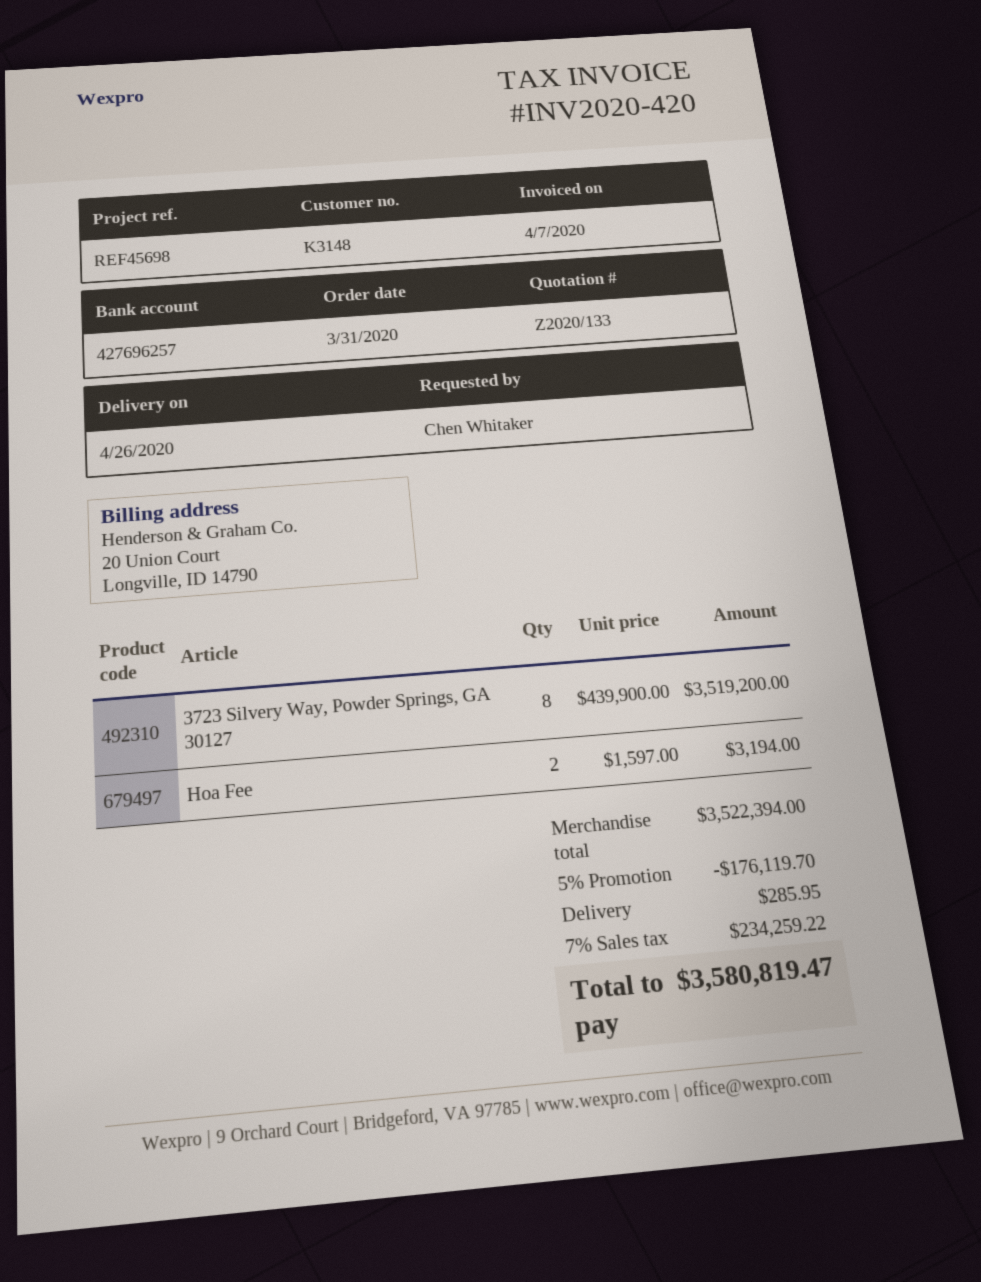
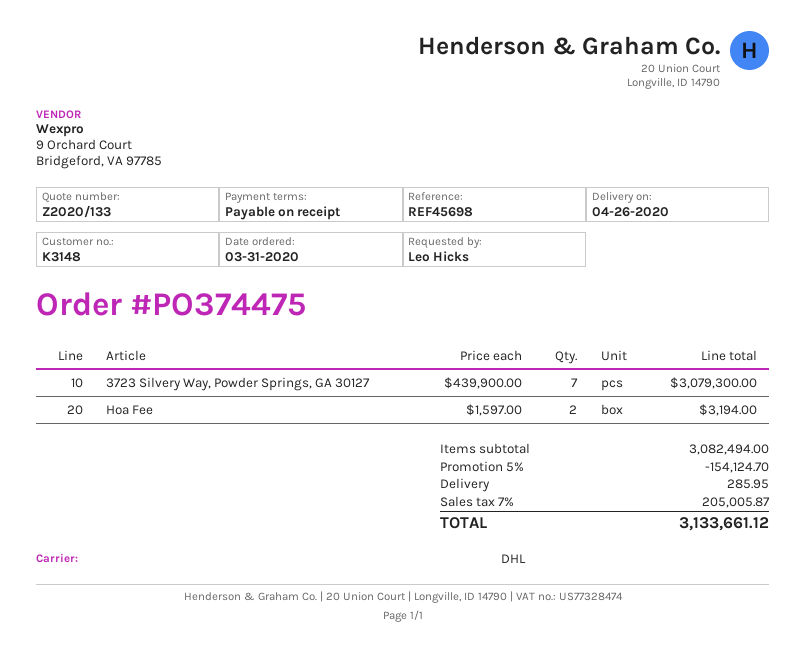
ordered by: Chen Whitaker -> Leo Hicks
3723 Silvery Way, Powder Springs, GA 30127: 8 x 439900.00 = 3519200.00 -> 7 x 439900.00 = 3079300.00
subtotal: 3522394.00 -> 3082494.00
discount: 5% = 176119.70 -> 5% = 154124.70
tax: 7% = 234259.22 -> 7% = 205005.87
total: 3580819.47 -> 3133661.12

